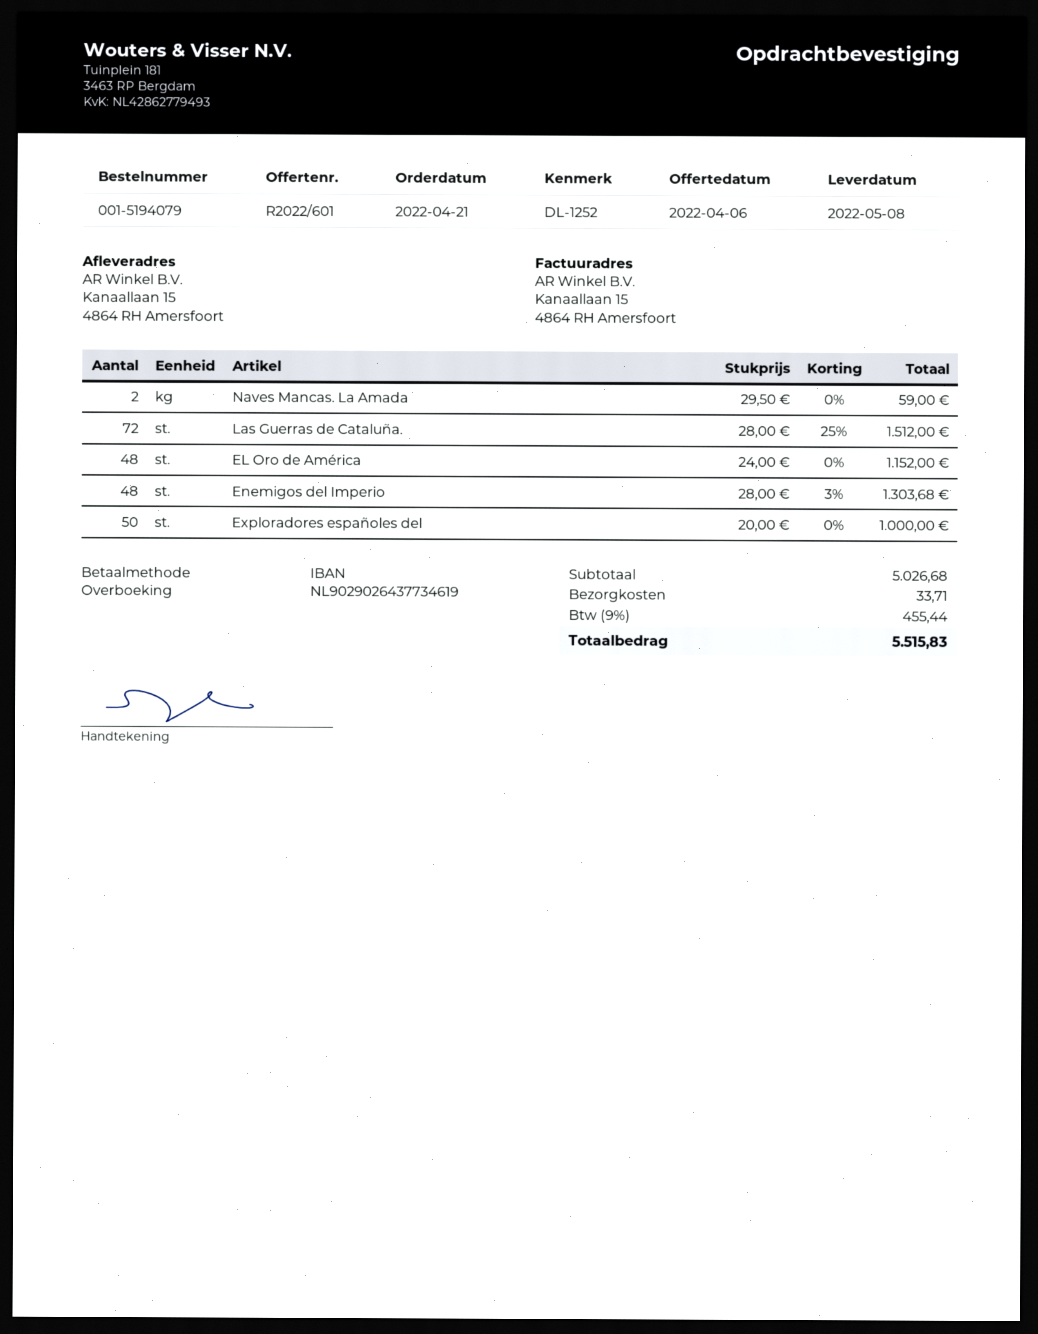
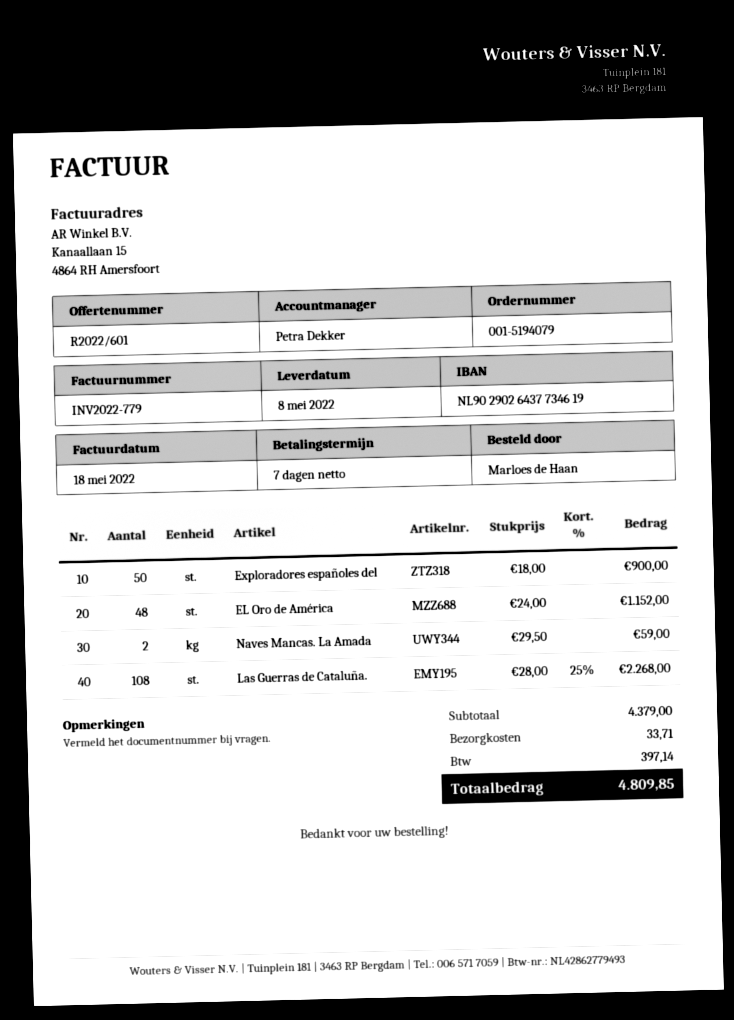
Las Guerras de Cataluña.: 72 x 28.00 - 25% = 1512.00 -> 108 x 28.00 - 25% = 2268.00
Enemigos del Imperio: 48 x 28.00 - 3% = 1303.68 -> none
Exploradores españoles del: 50 x 20.00 = 1000.00 -> 50 x 18.00 = 900.00
subtotal: 5026.68 -> 4379.00
tax: 455.44 -> 397.14
total: 5515.83 -> 4809.85

